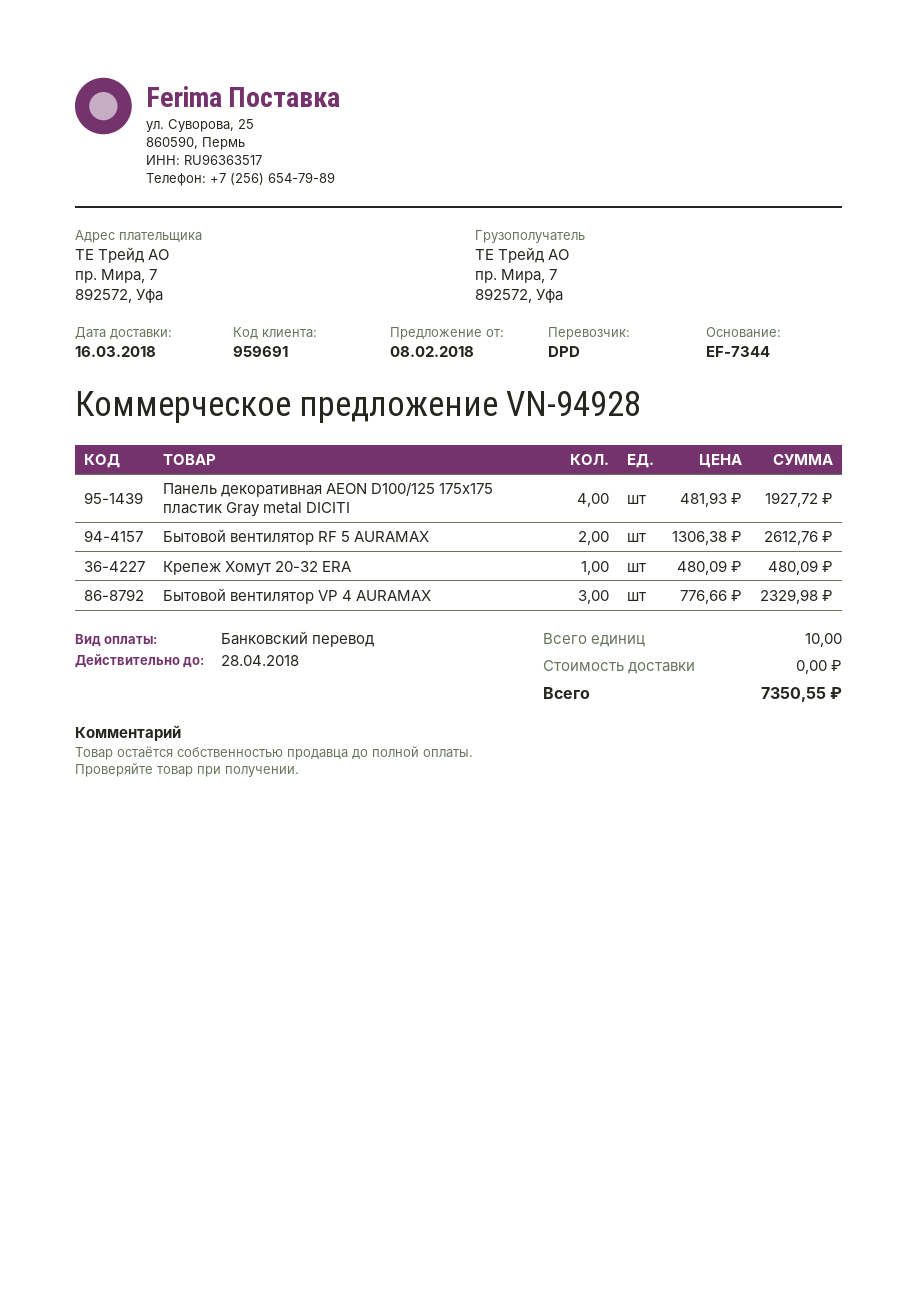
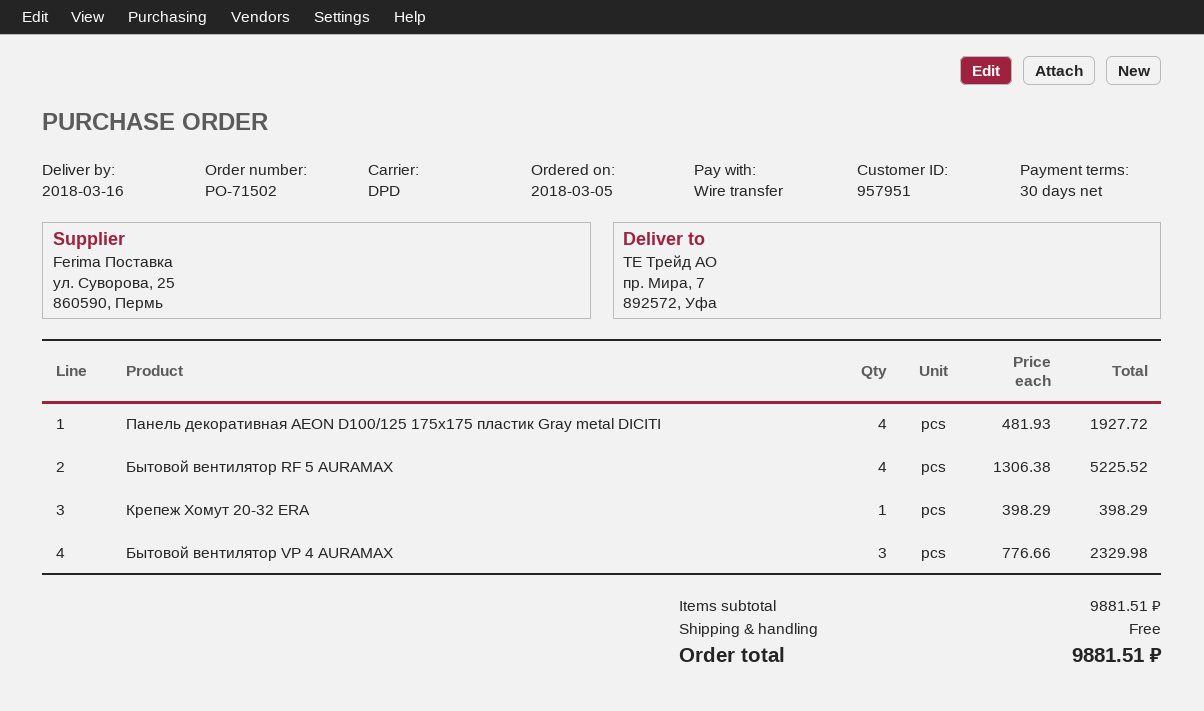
customer number: 959691 -> 957951
Бытовой вентилятор RF 5 AURAMAX: 2 x 1306.38 = 2612.76 -> 4 x 1306.38 = 5225.52
Крепеж Хомут 20-32 ERA: 1 x 480.09 = 480.09 -> 1 x 398.29 = 398.29
total: 7350.55 -> 9881.51

